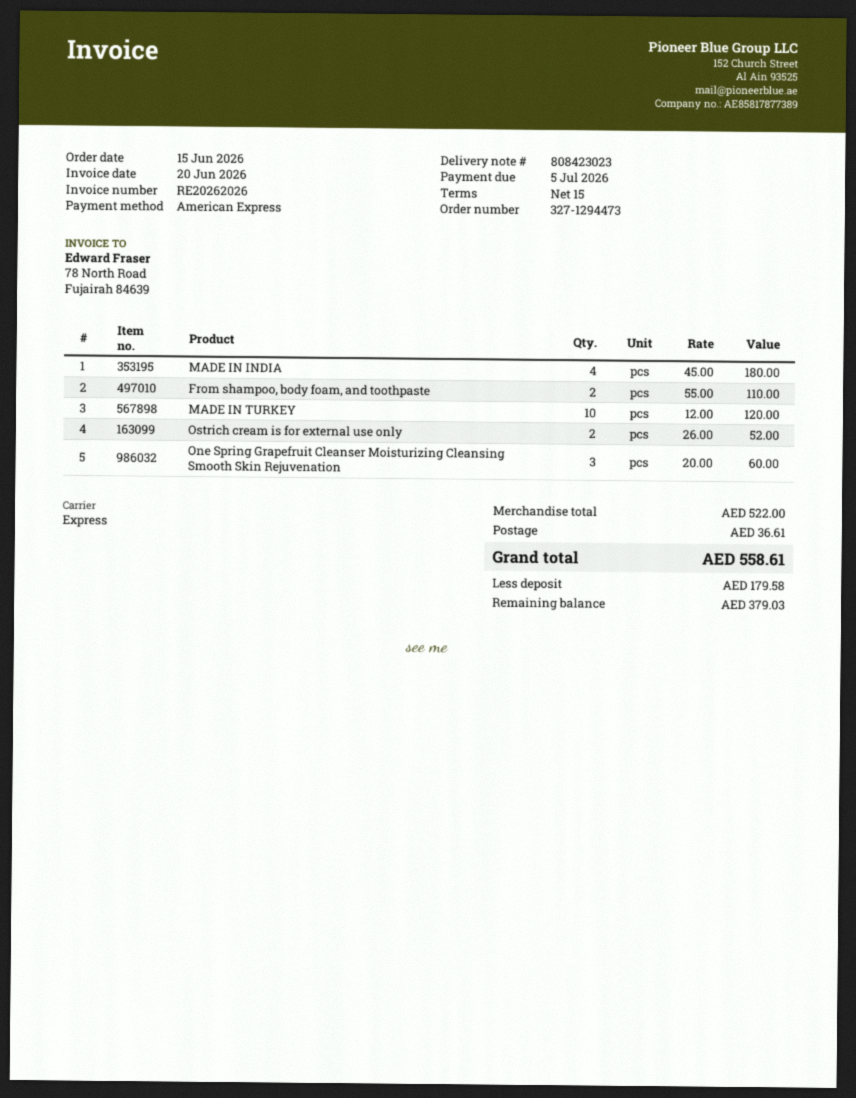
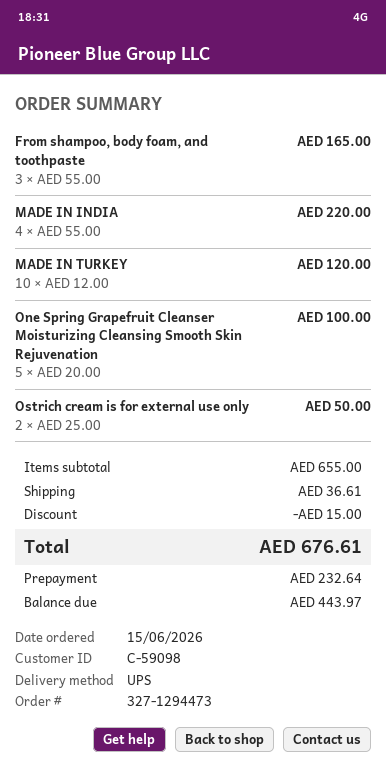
shipping method: express -> UPS
MADE IN INDIA: 4 x 45.00 = 180.00 -> 4 x 55.00 = 220.00
From shampoo, body foam, and toothpaste: 2 x 55.00 = 110.00 -> 3 x 55.00 = 165.00
Ostrich cream is for external use only: 2 x 26.00 = 52.00 -> 2 x 25.00 = 50.00
One Spring Grapefruit Cleanser Moisturizing Cleansing Smooth Skin Rejuvenation: 3 x 20.00 = 60.00 -> 5 x 20.00 = 100.00
subtotal: 522.00 -> 655.00
discount: none -> 15.00
total: 558.61 -> 676.61
deposit: 179.58 -> 232.64
balance: 379.03 -> 443.97

